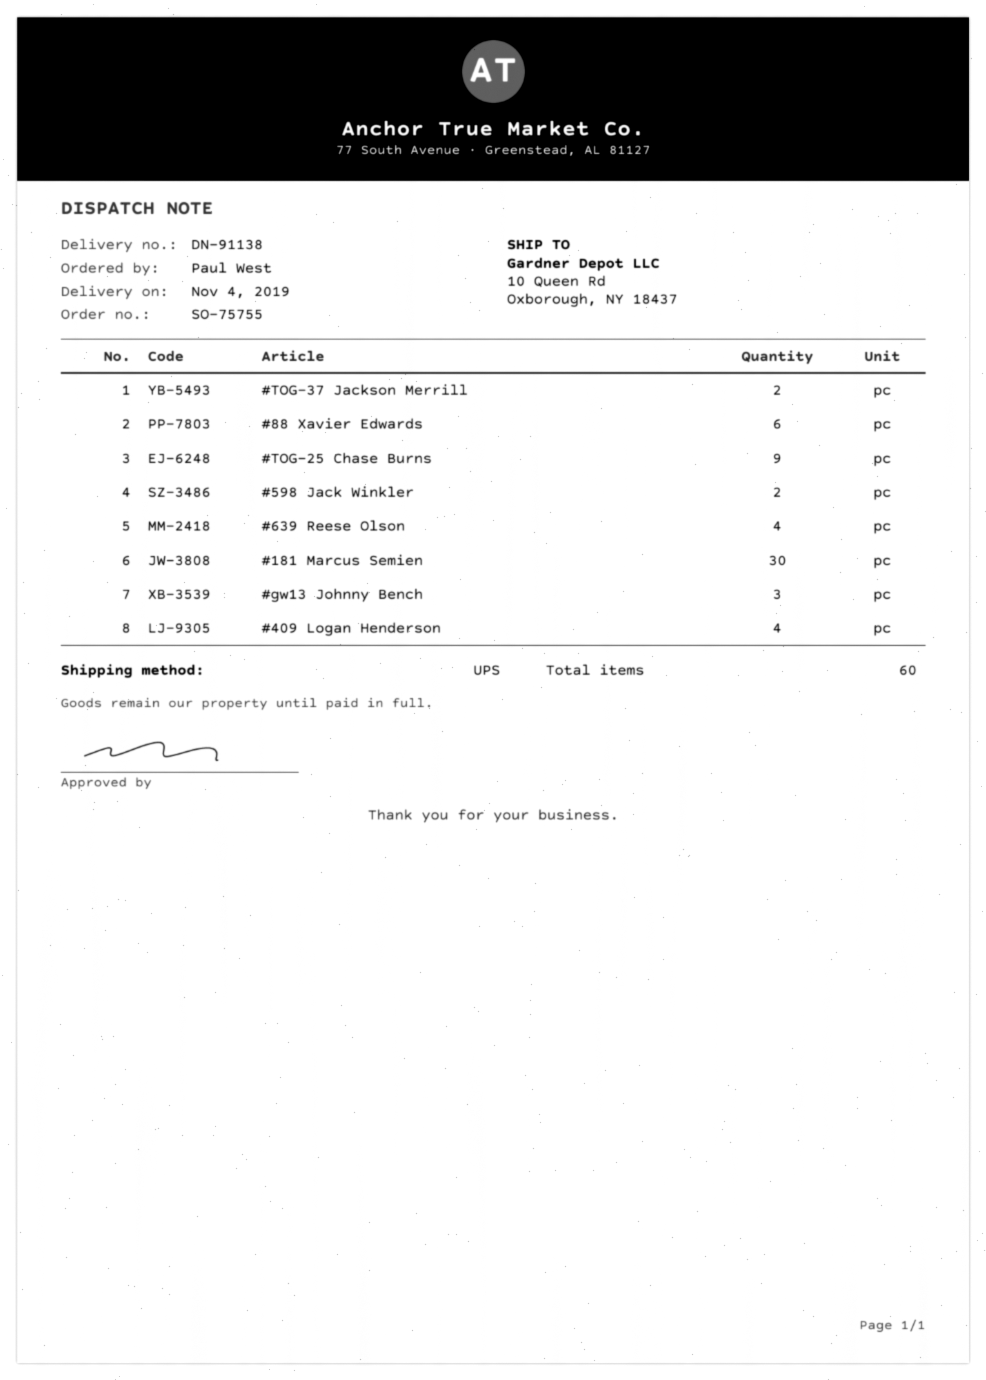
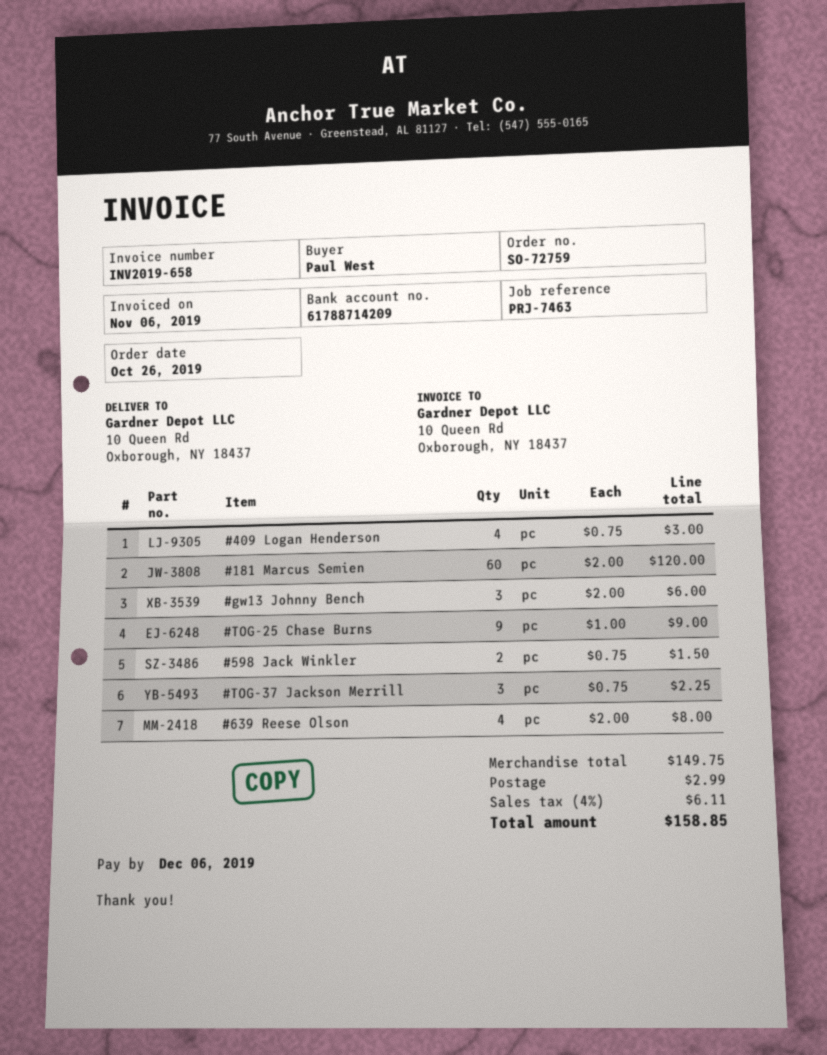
order number: SO-75755 -> SO-72759
#TOG-37 Jackson Merrill: 2 -> 3
#88 Xavier Edwards: 6 -> none
#181 Marcus Semien: 30 -> 60

